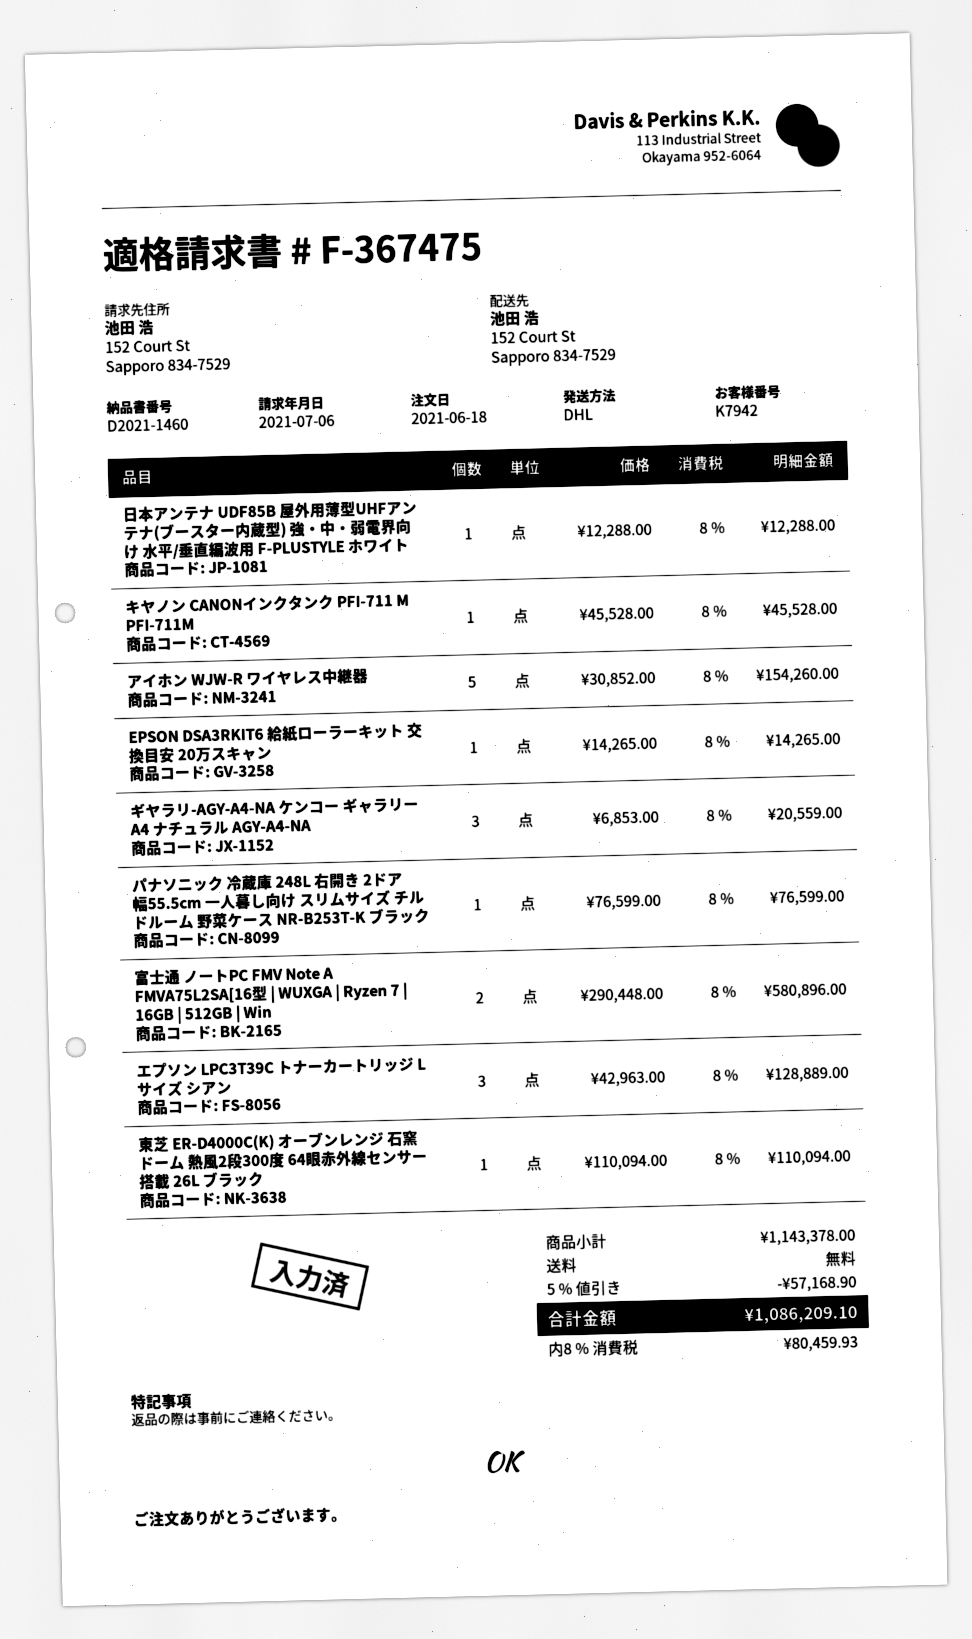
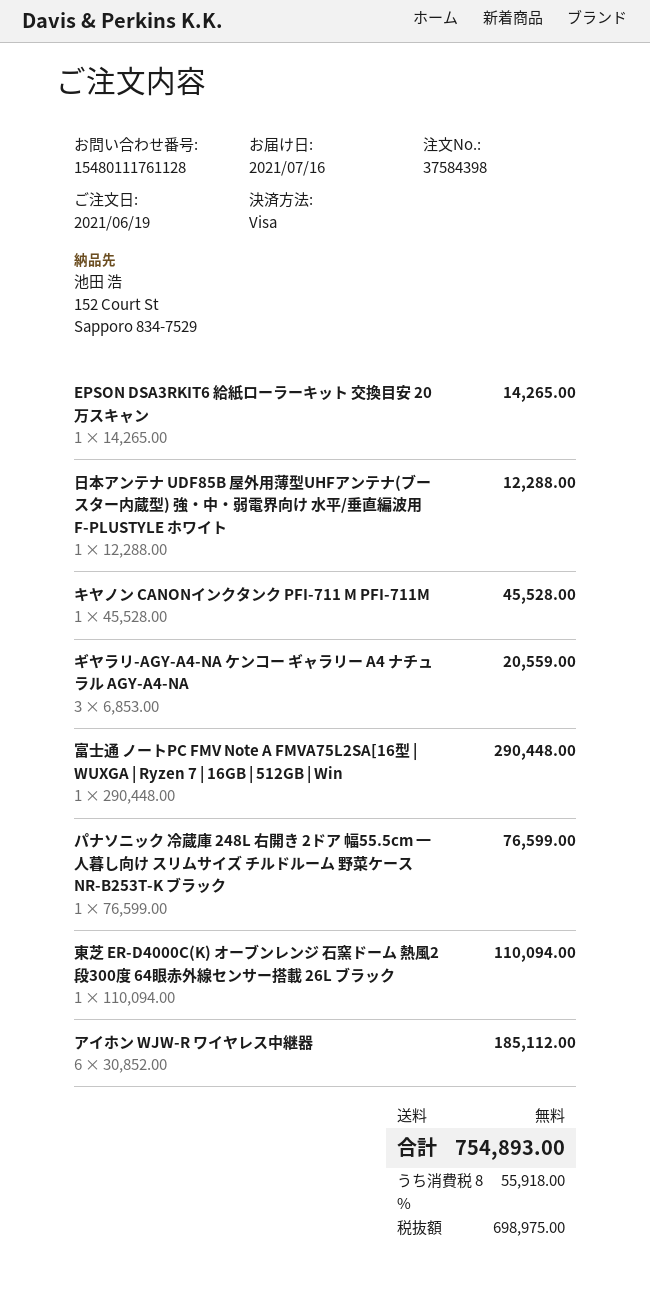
order date: 2021-06-18 -> 2021-06-19
アイホン WJW-R ワイヤレス中継器: 5 x 30852.00 = 154260.00 -> 6 x 30852.00 = 185112.00
富士通 ノートPC FMV Note A FMVA75L2SA[16型 | WUXGA | Ryzen 7 | 16GB | 512GB | Win: 2 x 290448.00 = 580896.00 -> 1 x 290448.00 = 290448.00
エプソン LPC3T39C トナーカートリッジ Lサイズ シアン: 3 x 42963.00 = 128889.00 -> none
discount: 5% = 57168.90 -> none
tax: 8% = 80459.93 -> 8% = 55918.00
total: 1086209.10 -> 754893.00

